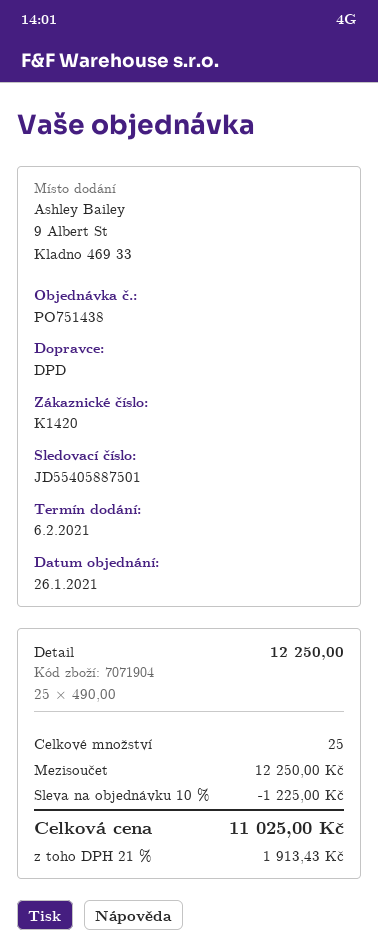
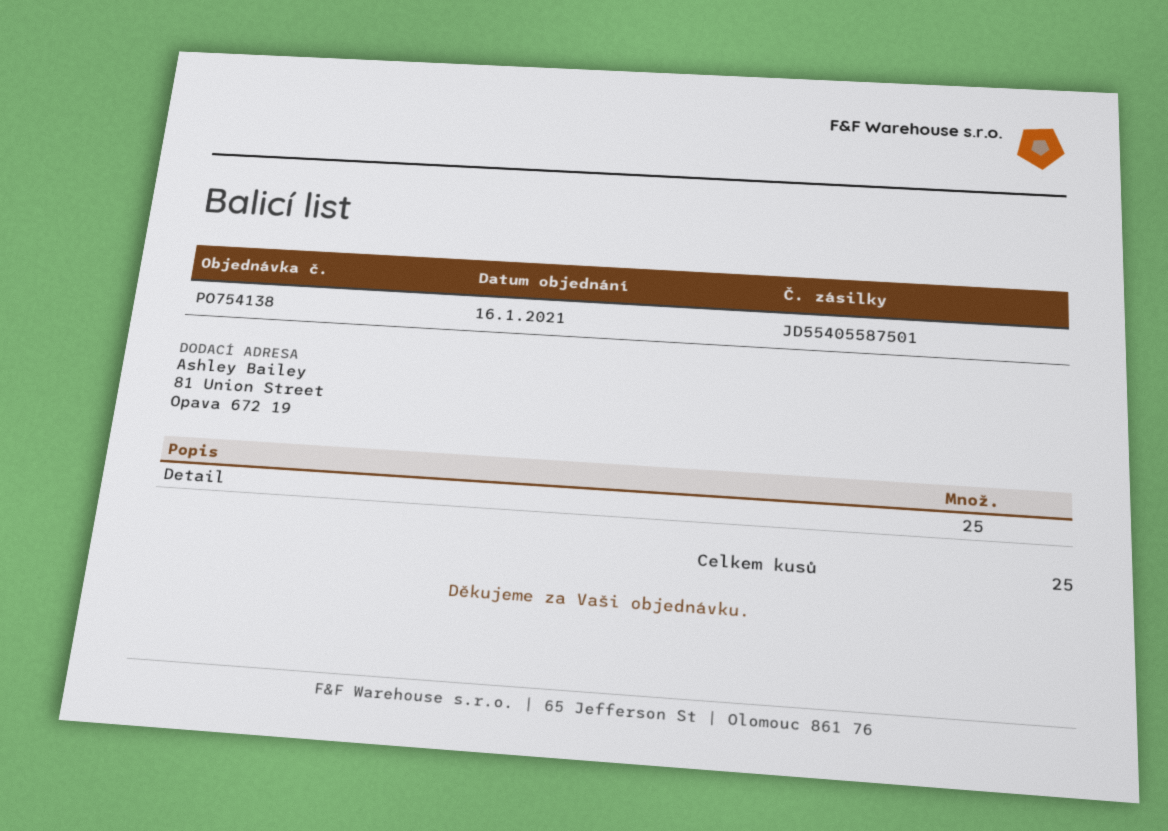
order number: PO751438 -> PO754138
order date: 2021-01-26 -> 2021-01-16
tracking number: JD55405887501 -> JD55405587501
ship to: 9 Albert St, Kladno 469 33 -> 81 Union Street, Opava 672 19

